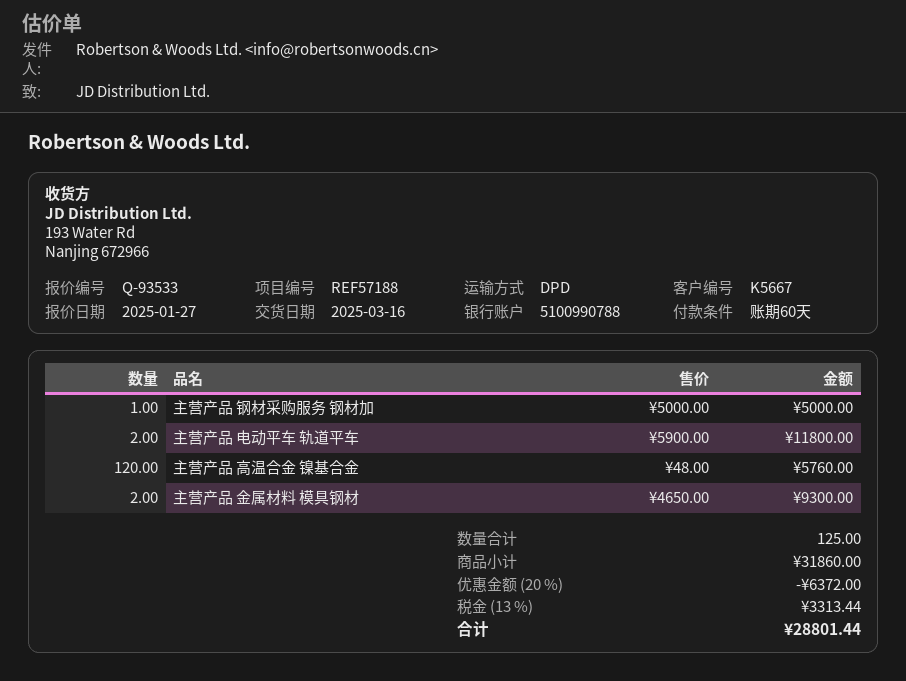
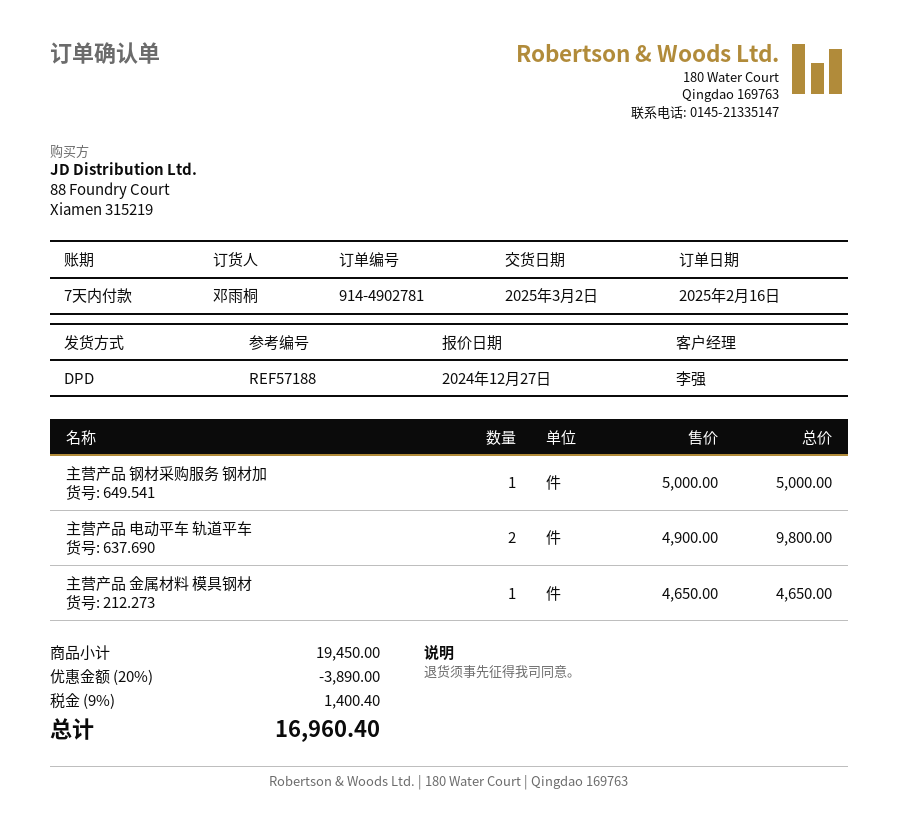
quote date: 2025-01-27 -> 2024-12-27
delivery date: 2025-03-16 -> 2025-03-02
payment terms: 60 days -> 7 days
主营产品 电动平车 轨道平车: 2 x 5900.00 = 11800.00 -> 2 x 4900.00 = 9800.00
主营产品 高温合金 镍基合金: 120 x 48.00 = 5760.00 -> none
主营产品 金属材料 模具钢材: 2 x 4650.00 = 9300.00 -> 1 x 4650.00 = 4650.00
subtotal: 31860.00 -> 19450.00
discount: 20% = 6372.00 -> 20% = 3890.00
tax: 13% = 3313.44 -> 9% = 1400.40
total: 28801.44 -> 16960.40

